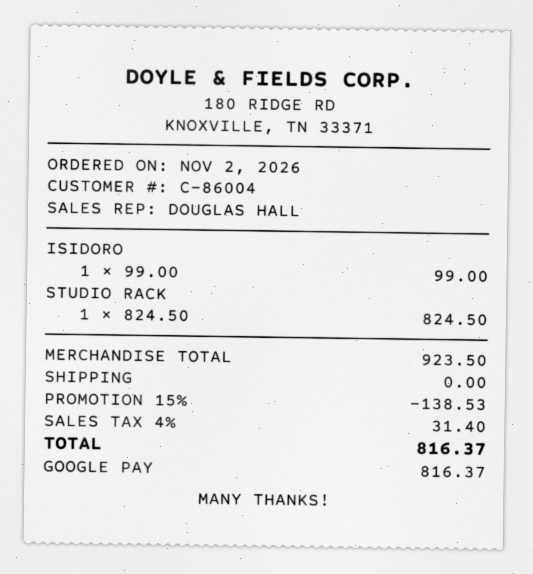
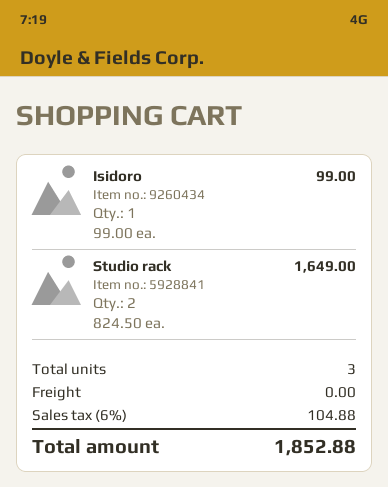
STUDIO RACK: 1 x 824.50 = 824.50 -> 2 x 824.50 = 1649.00
discount: 15% = 138.53 -> none
tax: 4% = 31.40 -> 6% = 104.88
total: 816.37 -> 1852.88

